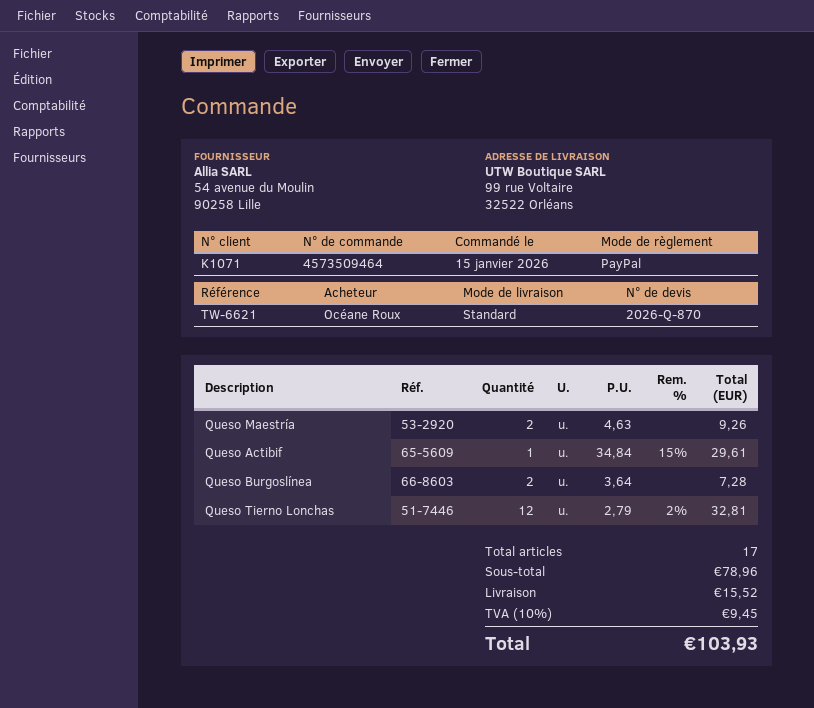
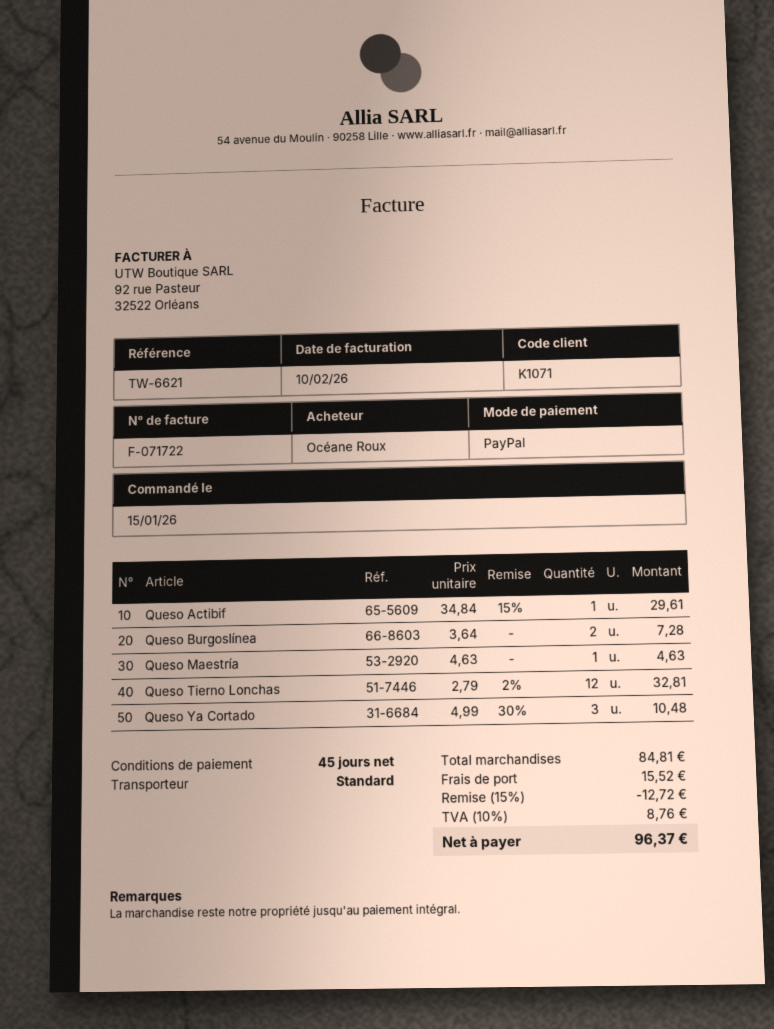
Queso Maestría: 2 x 4.63 = 9.26 -> 1 x 4.63 = 4.63
Queso Ya Cortado: none -> 3 x 4.99 - 30% = 10.48
subtotal: 78.96 -> 84.81
discount: none -> 15% = 12.72
tax: 10% = 9.45 -> 10% = 8.76
total: 103.93 -> 96.37

